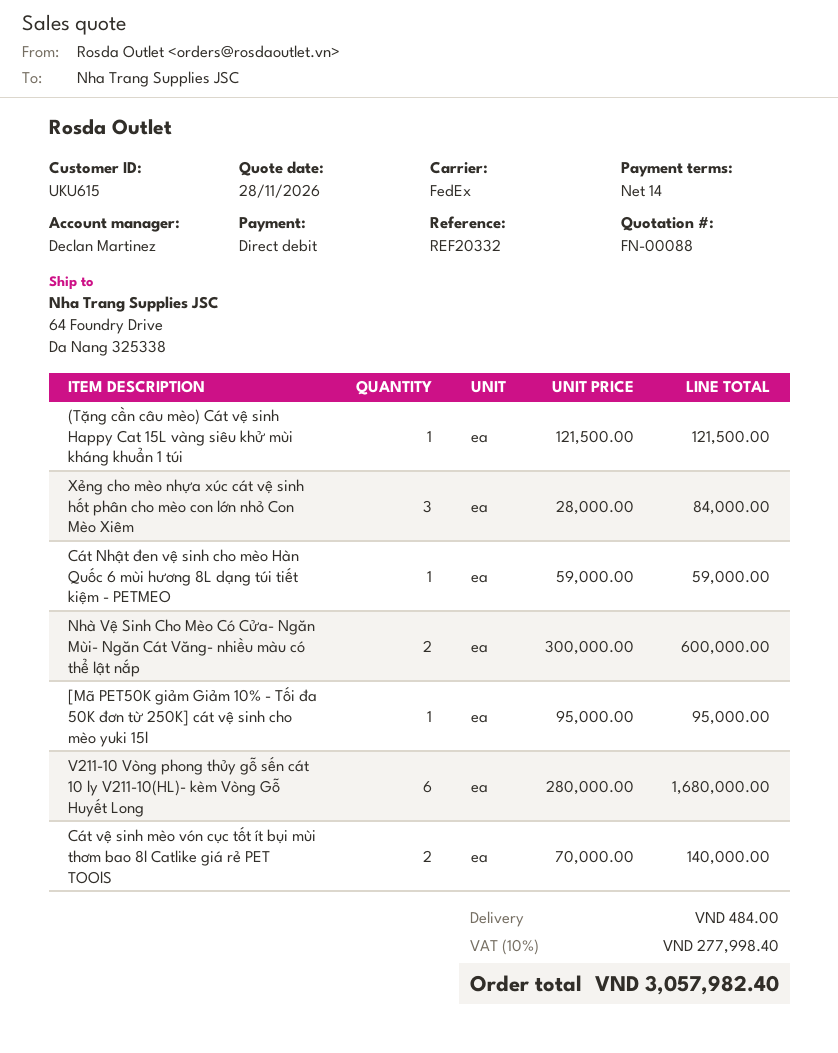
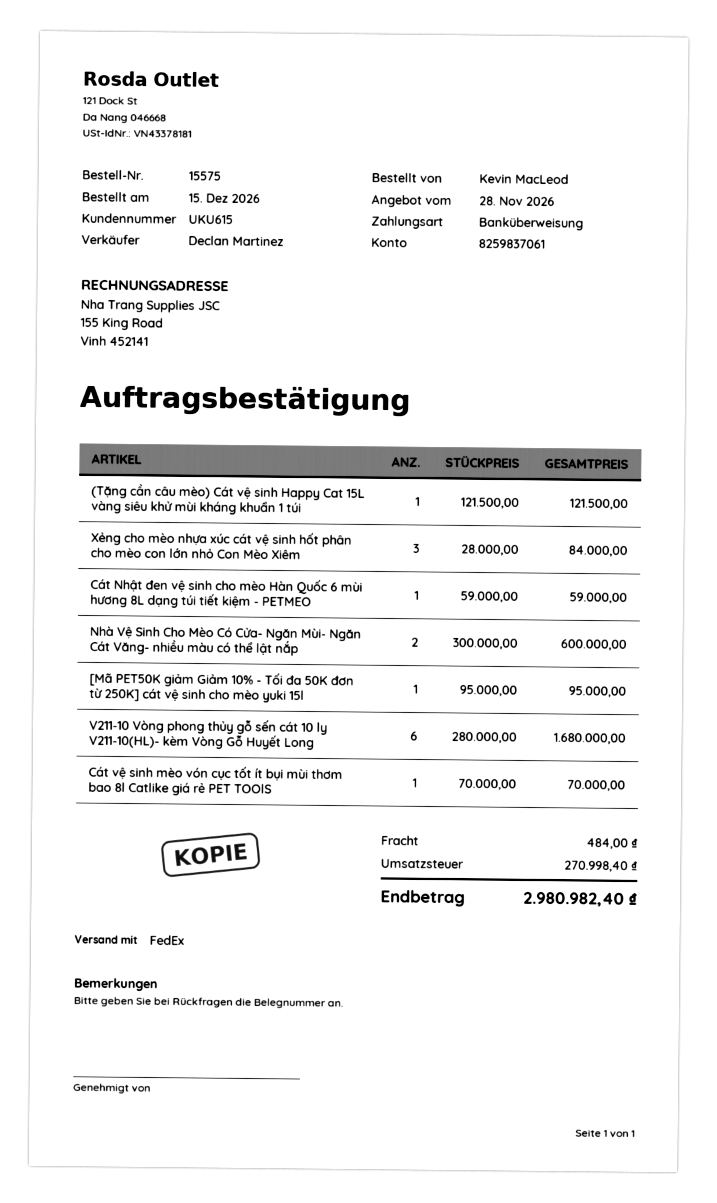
payment method: direct debit -> bank transfer
Cát vệ sinh mèo vón cục tốt ít bụi mùi thơm bao 8l Catlike giá rẻ PET TOOlS: 2 x 70000.00 = 140000.00 -> 1 x 70000.00 = 70000.00
tax: 277998.40 -> 270998.40
total: 3057982.40 -> 2980982.40

